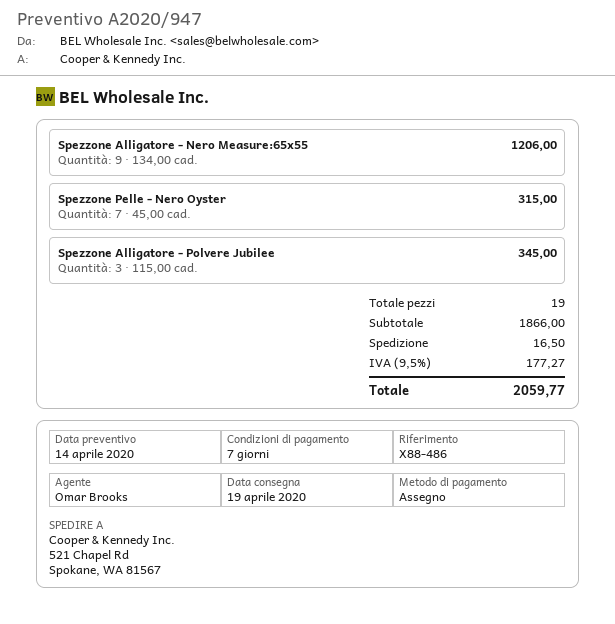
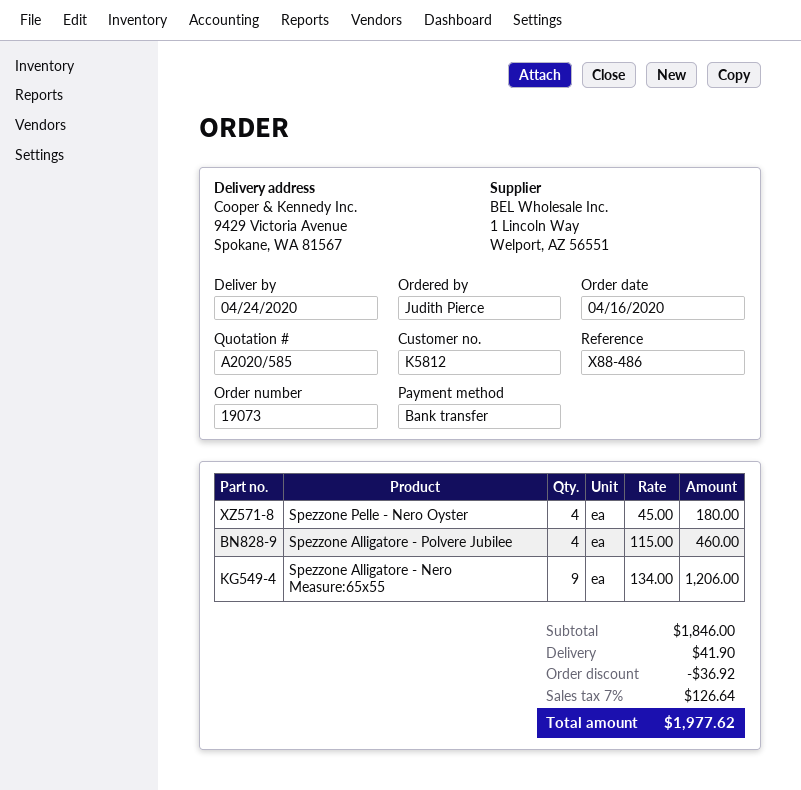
quote number: A2020/947 -> A2020/585
delivery date: 2020-04-19 -> 2020-04-24
payment method: cheque -> bank transfer
ship to: 521 Chapel Rd, Spokane, WA 81567 -> 9429 Victoria Avenue, Spokane, WA 81567
Spezzone Pelle - Nero Oyster: 7 x 45.00 = 315.00 -> 4 x 45.00 = 180.00
Spezzone Alligatore - Polvere Jubilee: 3 x 115.00 = 345.00 -> 4 x 115.00 = 460.00
subtotal: 1866.00 -> 1846.00
discount: none -> 36.92
shipping: 16.50 -> 41.90
tax: 9.5% = 177.27 -> 7% = 126.64
total: 2059.77 -> 1977.62

